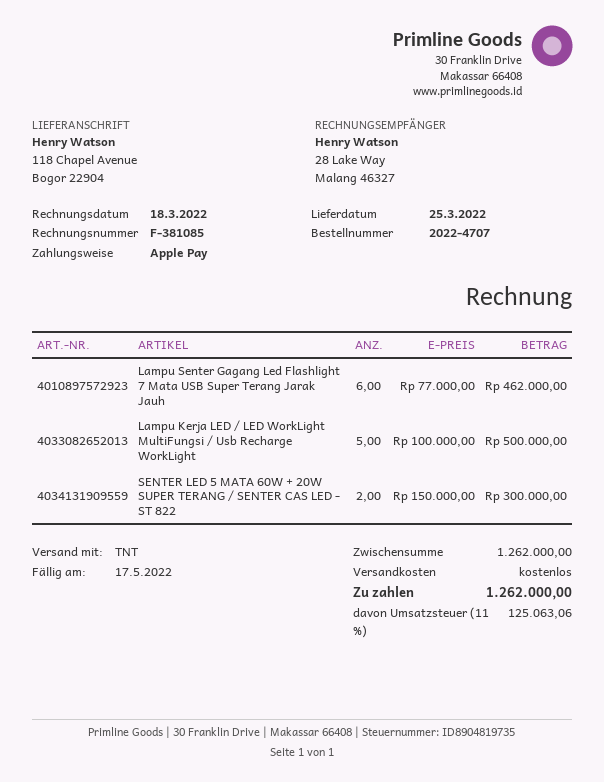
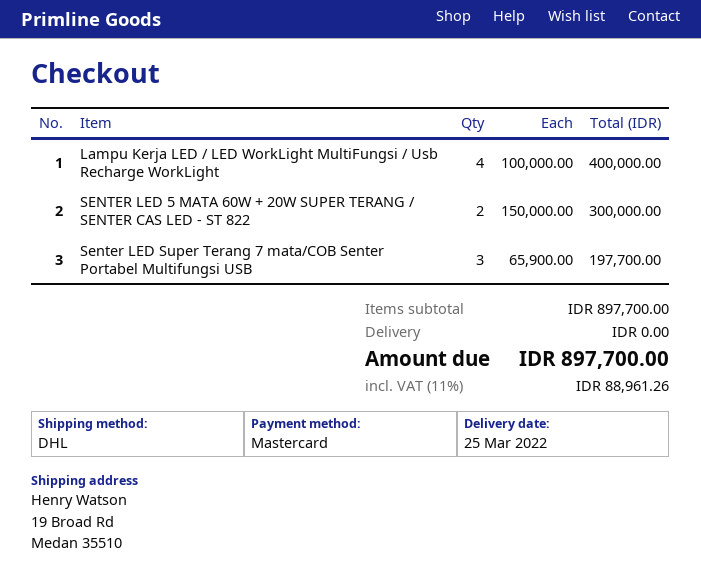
payment method: Apple Pay -> Mastercard
shipping method: TNT -> DHL
ship to: 118 Chapel Avenue, Bogor 22904 -> 19 Broad Rd, Medan 35510
Lampu Senter Gagang Led Flashlight 7 Mata USB Super Terang Jarak Jauh: 6 x 77000.00 = 462000.00 -> none
Lampu Kerja LED / LED WorkLight MultiFungsi / Usb Recharge WorkLight: 5 x 100000.00 = 500000.00 -> 4 x 100000.00 = 400000.00
Senter LED Super Terang 7 mata/COB Senter Portabel Multifungsi USB: none -> 3 x 65900.00 = 197700.00
subtotal: 1262000.00 -> 897700.00
tax: 11% = 125063.06 -> 11% = 88961.26
total: 1262000.00 -> 897700.00

